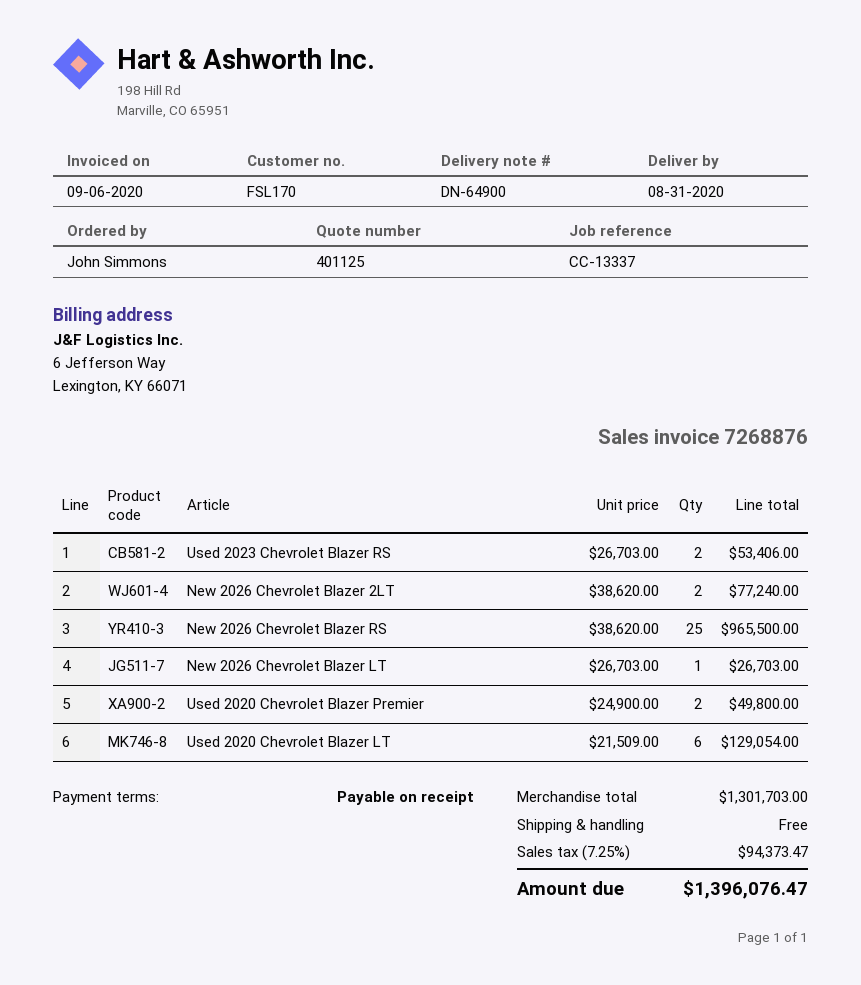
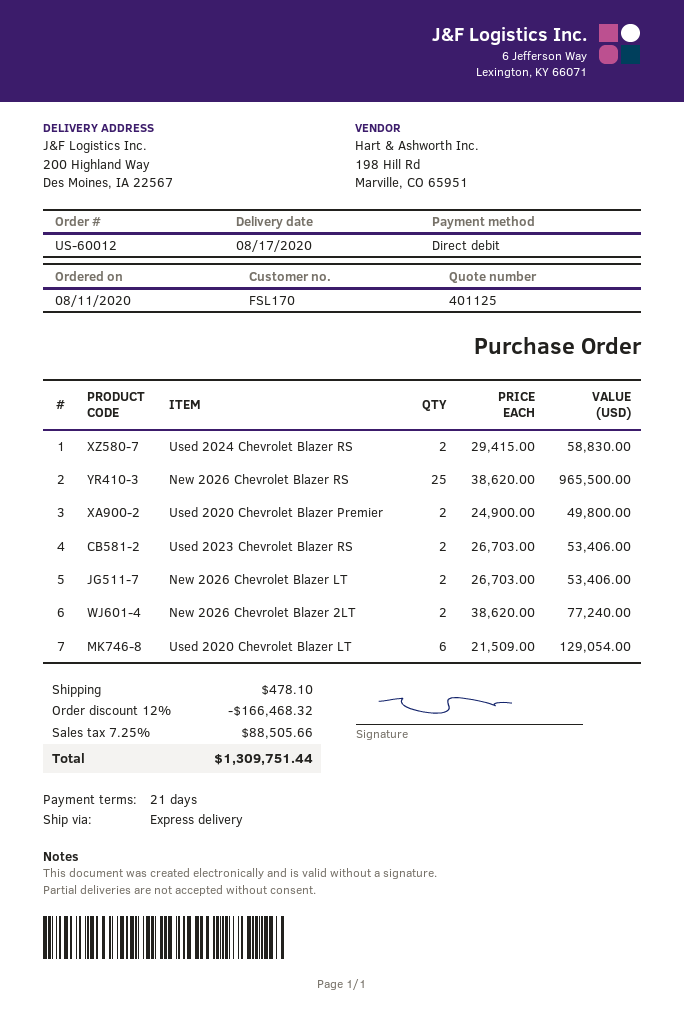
delivery date: 2020-08-31 -> 2020-08-17
payment terms: on receipt -> 21 days
New 2026 Chevrolet Blazer LT: 1 x 26703.00 = 26703.00 -> 2 x 26703.00 = 53406.00
Used 2024 Chevrolet Blazer RS: none -> 2 x 29415.00 = 58830.00
discount: none -> 12% = 166468.32
shipping: 0.00 -> 478.10
tax: 7.25% = 94373.47 -> 7.25% = 88505.66
total: 1396076.47 -> 1309751.44

